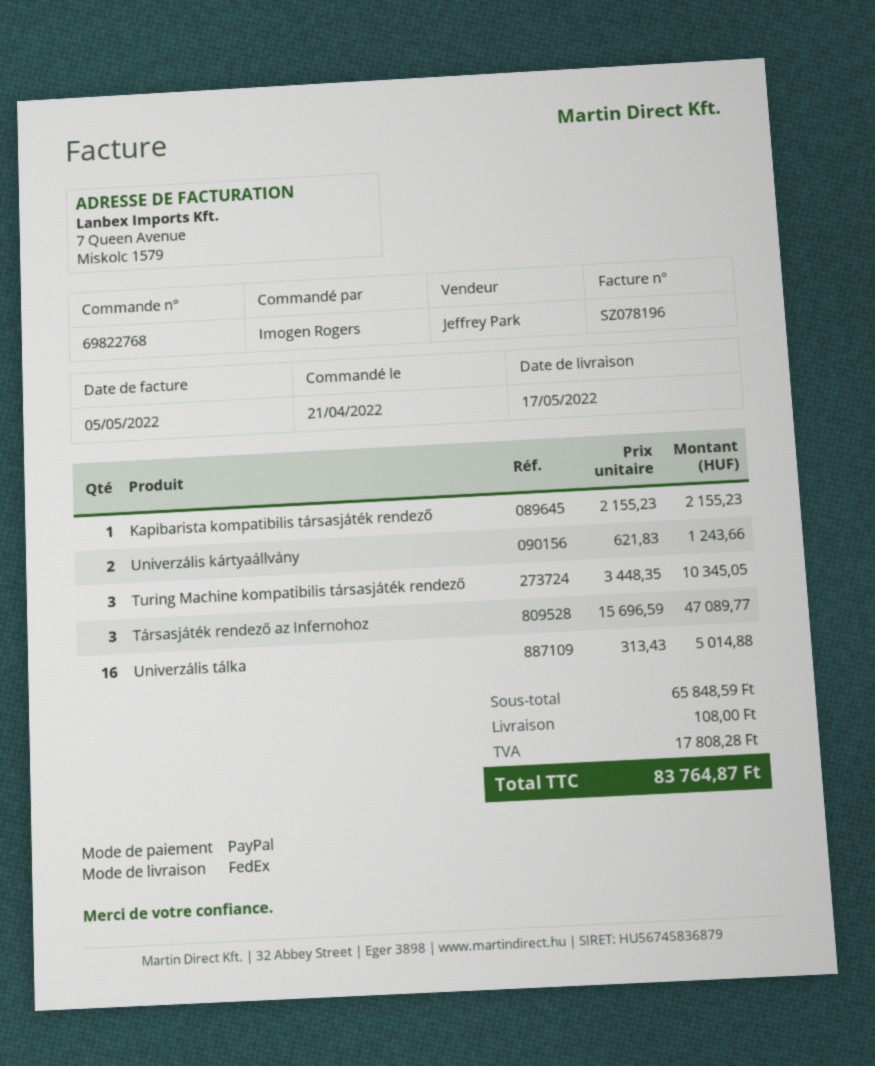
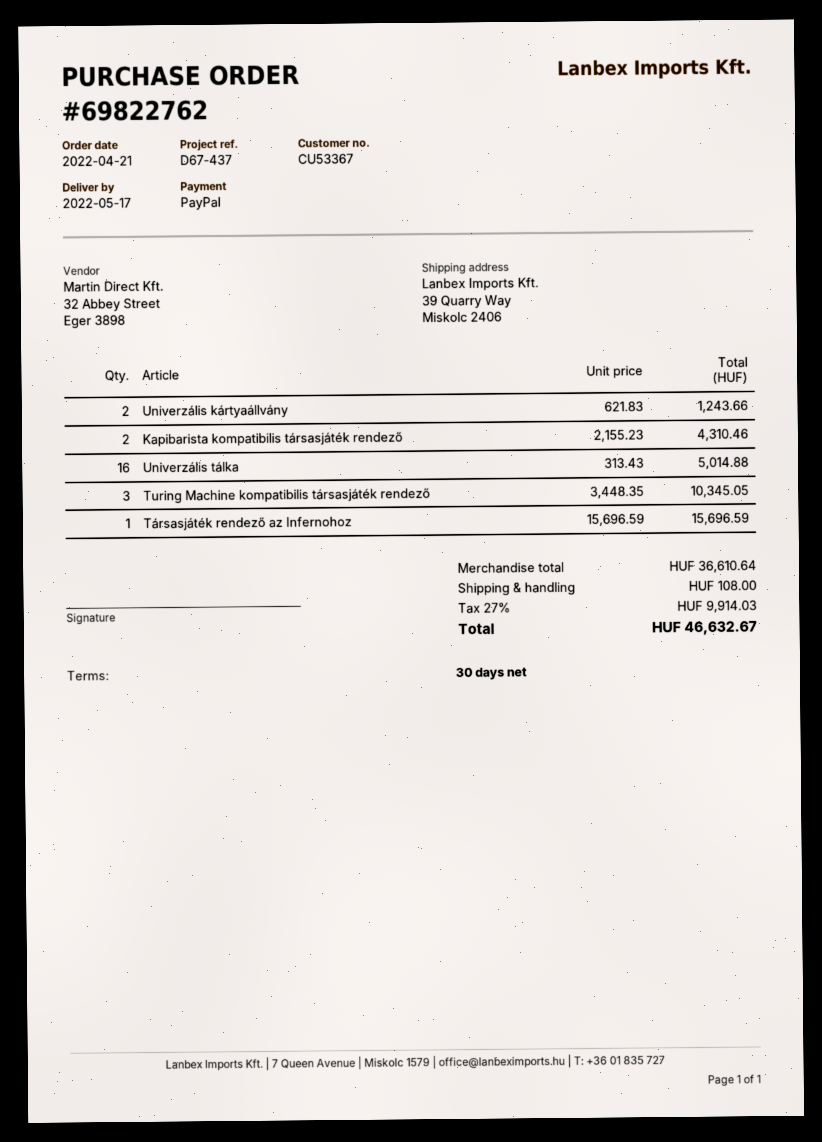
order number: 69822768 -> 69822762
Kapibarista kompatibilis társasjáték rendező: 1 x 2155.23 = 2155.23 -> 2 x 2155.23 = 4310.46
Társasjáték rendező az Infernohoz: 3 x 15696.59 = 47089.77 -> 1 x 15696.59 = 15696.59
subtotal: 65848.59 -> 36610.64
tax: 17808.28 -> 9914.03
total: 83764.87 -> 46632.67

